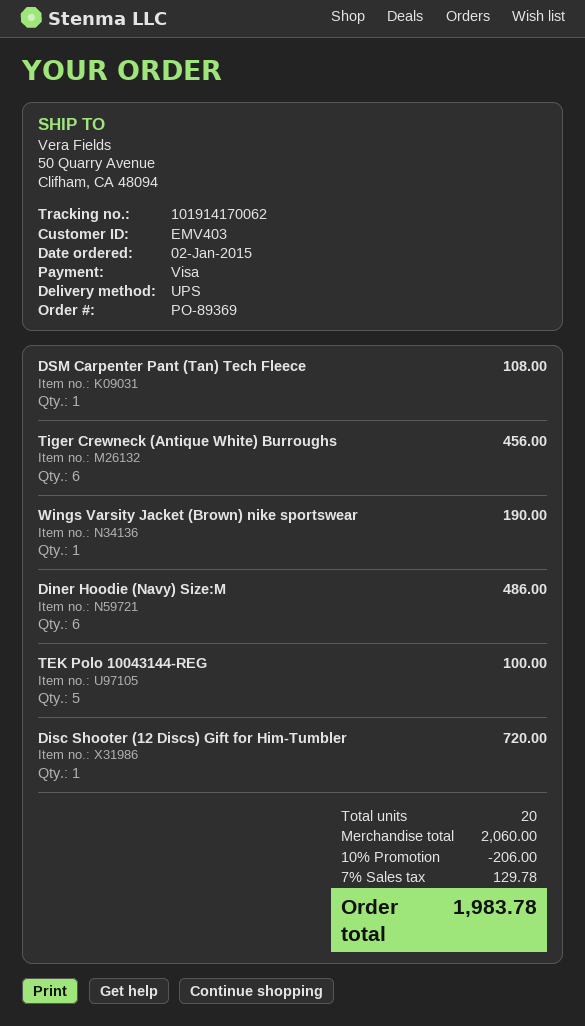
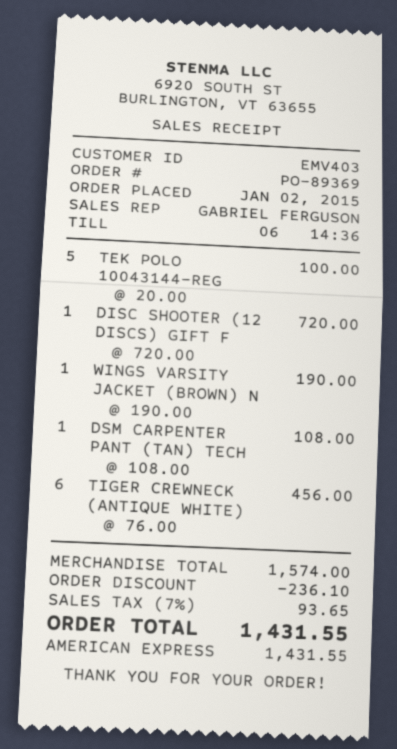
payment method: Visa -> American Express
Diner Hoodie (Navy) Size:M: 6 for 486.00 -> none
subtotal: 2060.00 -> 1574.00
discount: 206.00 -> 236.10
tax: 7% = 129.78 -> 7% = 93.65
total: 1983.78 -> 1431.55

